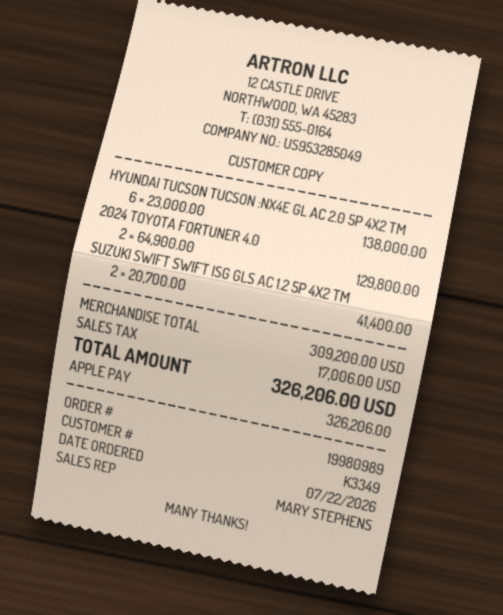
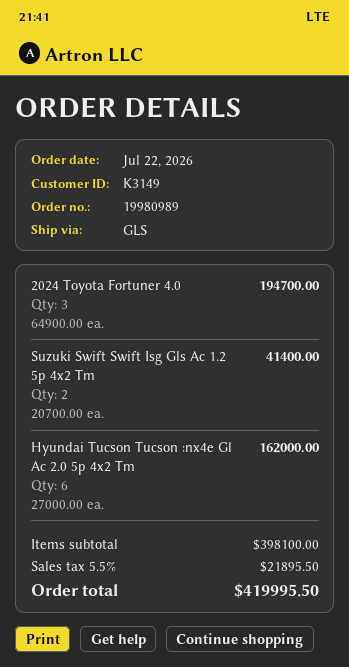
customer number: K3349 -> K3149
HYUNDAI TUCSON TUCSON :NX4E GL AC 2.0 5P 4X2 TM: 6 x 23000.00 = 138000.00 -> 6 x 27000.00 = 162000.00
2024 TOYOTA FORTUNER 4.0: 2 x 64900.00 = 129800.00 -> 3 x 64900.00 = 194700.00
subtotal: 309200.00 -> 398100.00
tax: 17006.00 -> 21895.50
total: 326206.00 -> 419995.50

